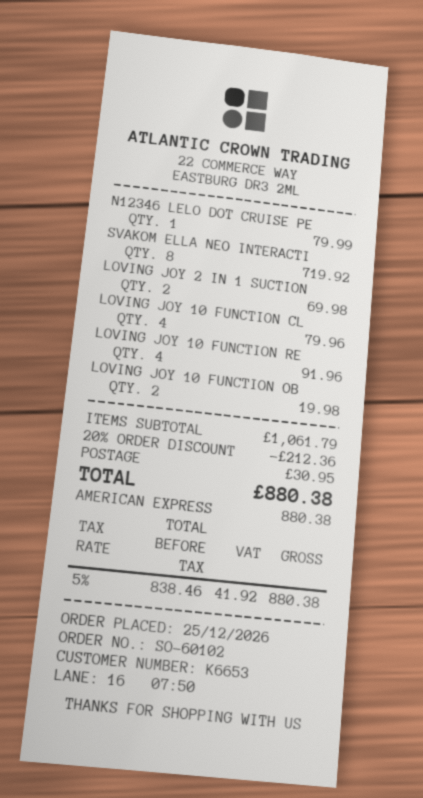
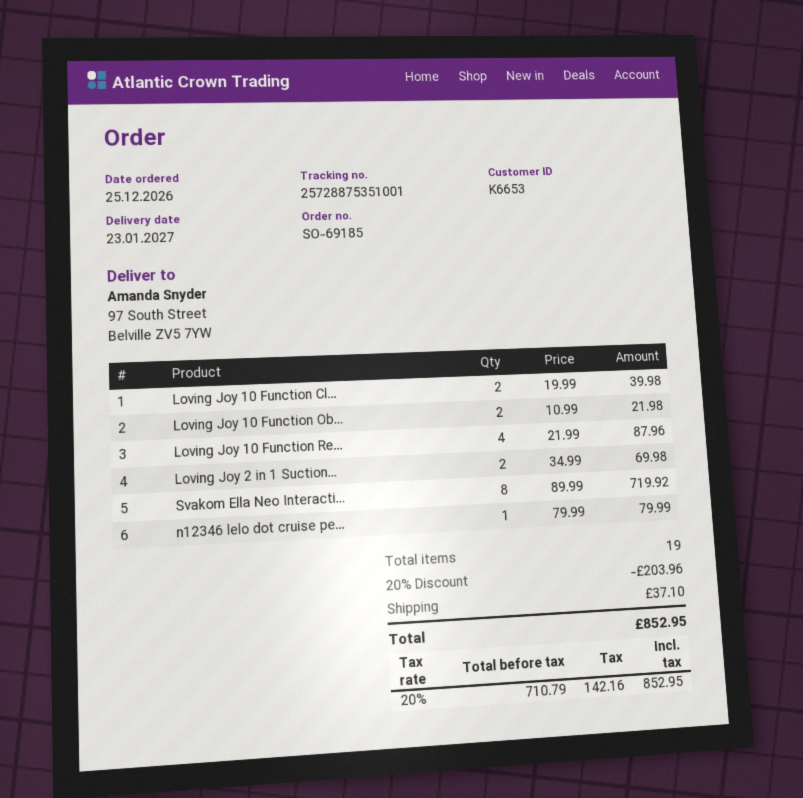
order number: SO-60102 -> SO-69185
LOVING JOY 10 FUNCTION CL: 4 for 79.96 -> 2 for 39.98
LOVING JOY 10 FUNCTION RE: 4 for 91.96 -> 4 for 87.96
LOVING JOY 10 FUNCTION OB: 2 for 19.98 -> 2 for 21.98
discount: 20% = 212.36 -> 20% = 203.96
shipping: 30.95 -> 37.10
net: 838.46 -> 710.79
tax: 5% = 41.92 -> 20% = 142.16
total: 880.38 -> 852.95

